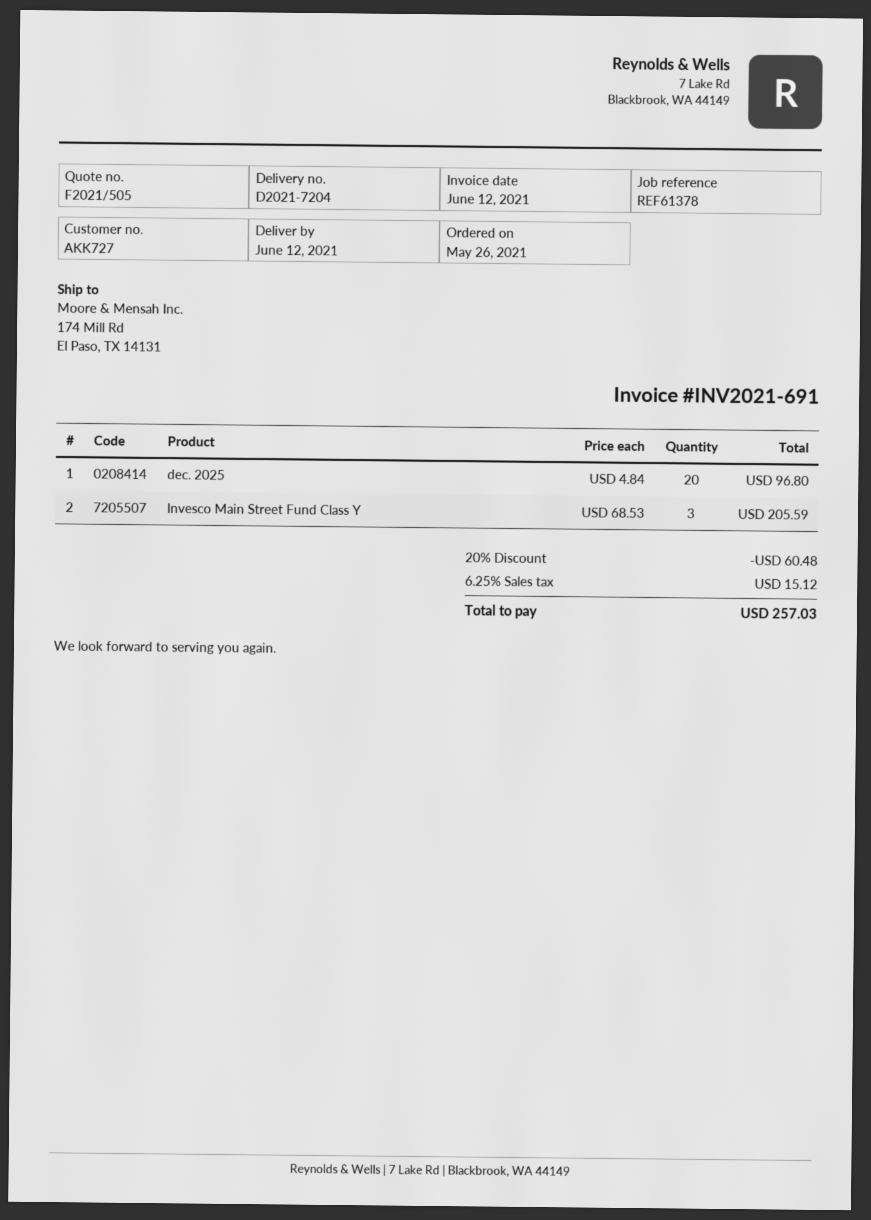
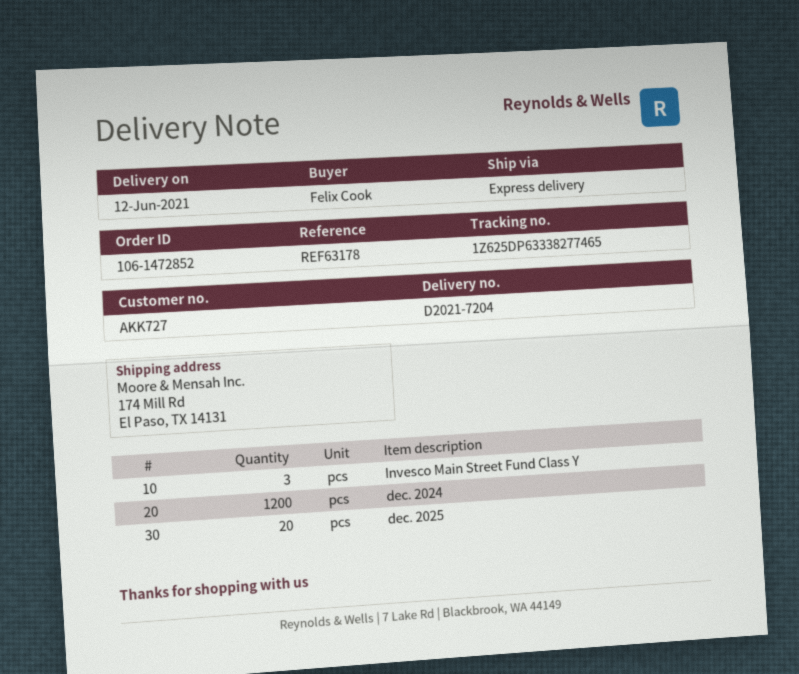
reference: REF61378 -> REF63178
dec. 2024: none -> 1200

